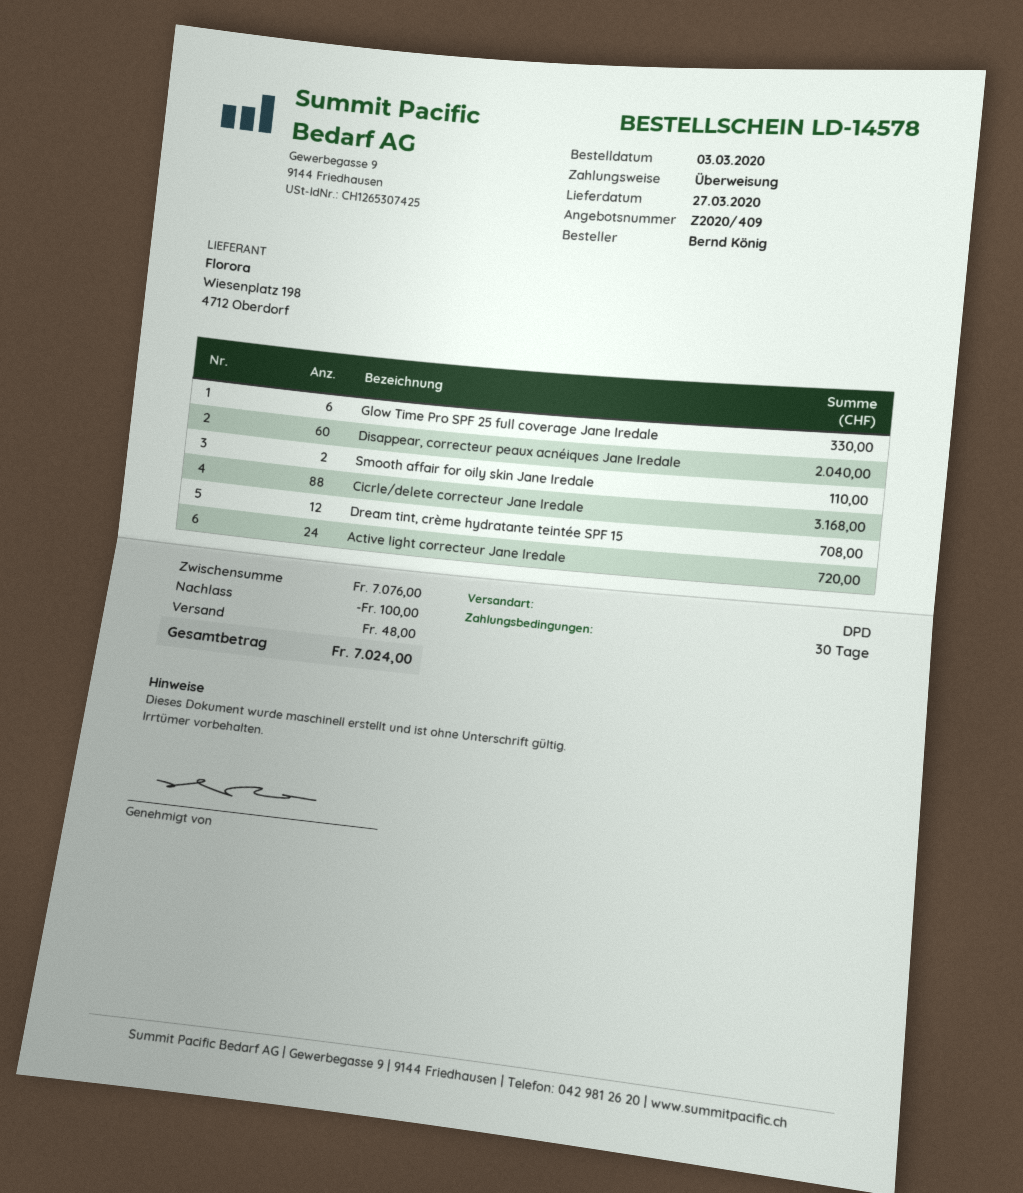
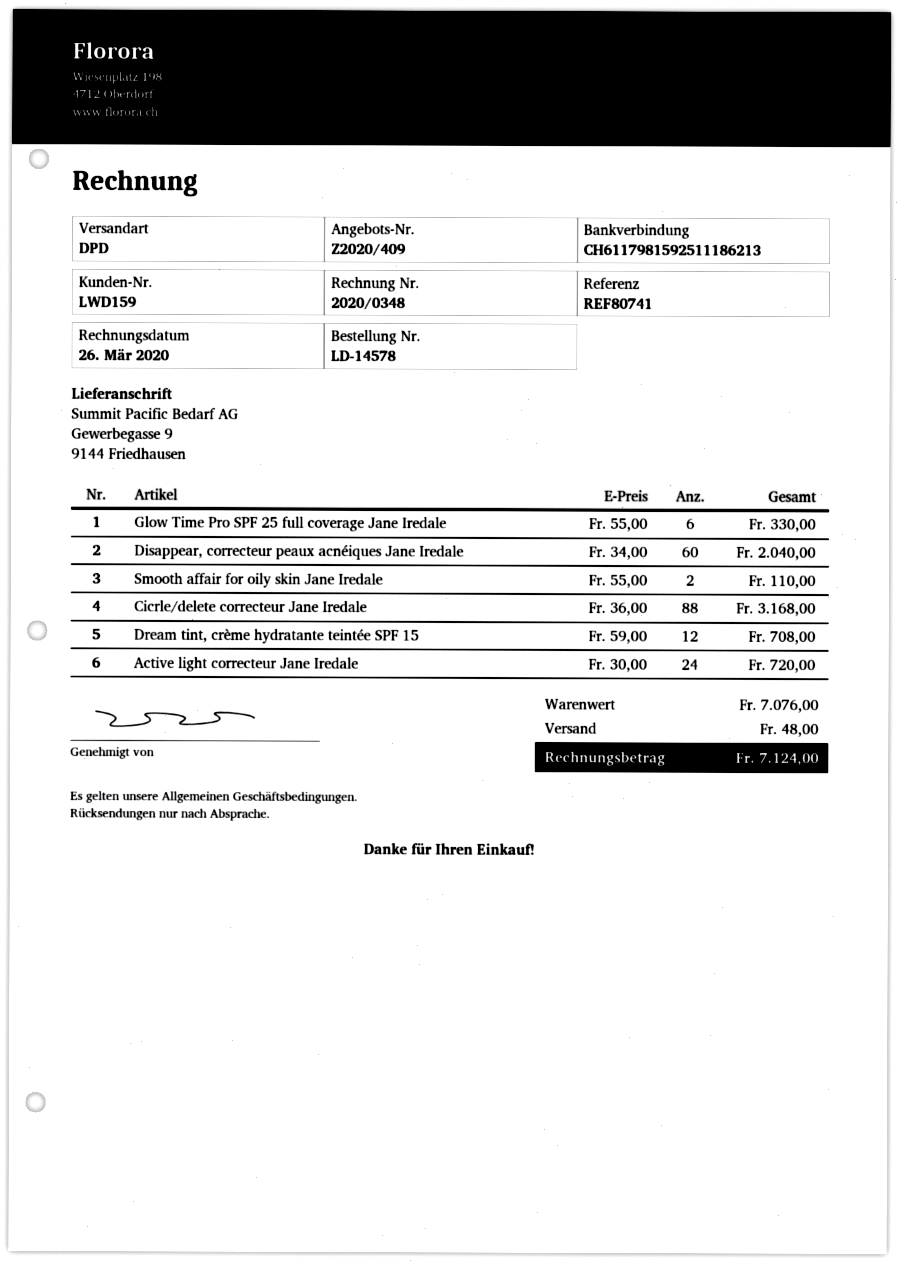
discount: 100.00 -> none
total: 7024.00 -> 7124.00

